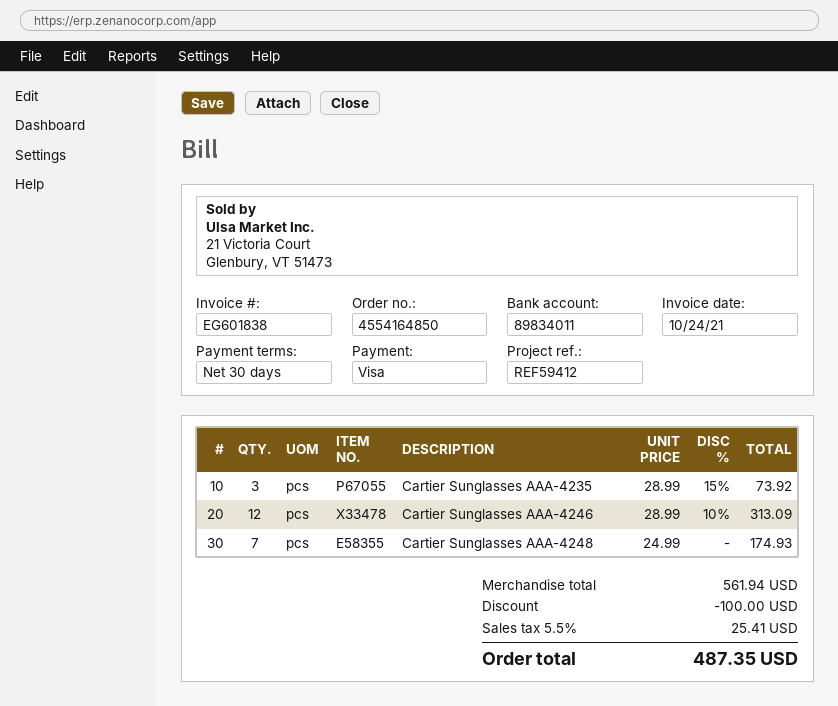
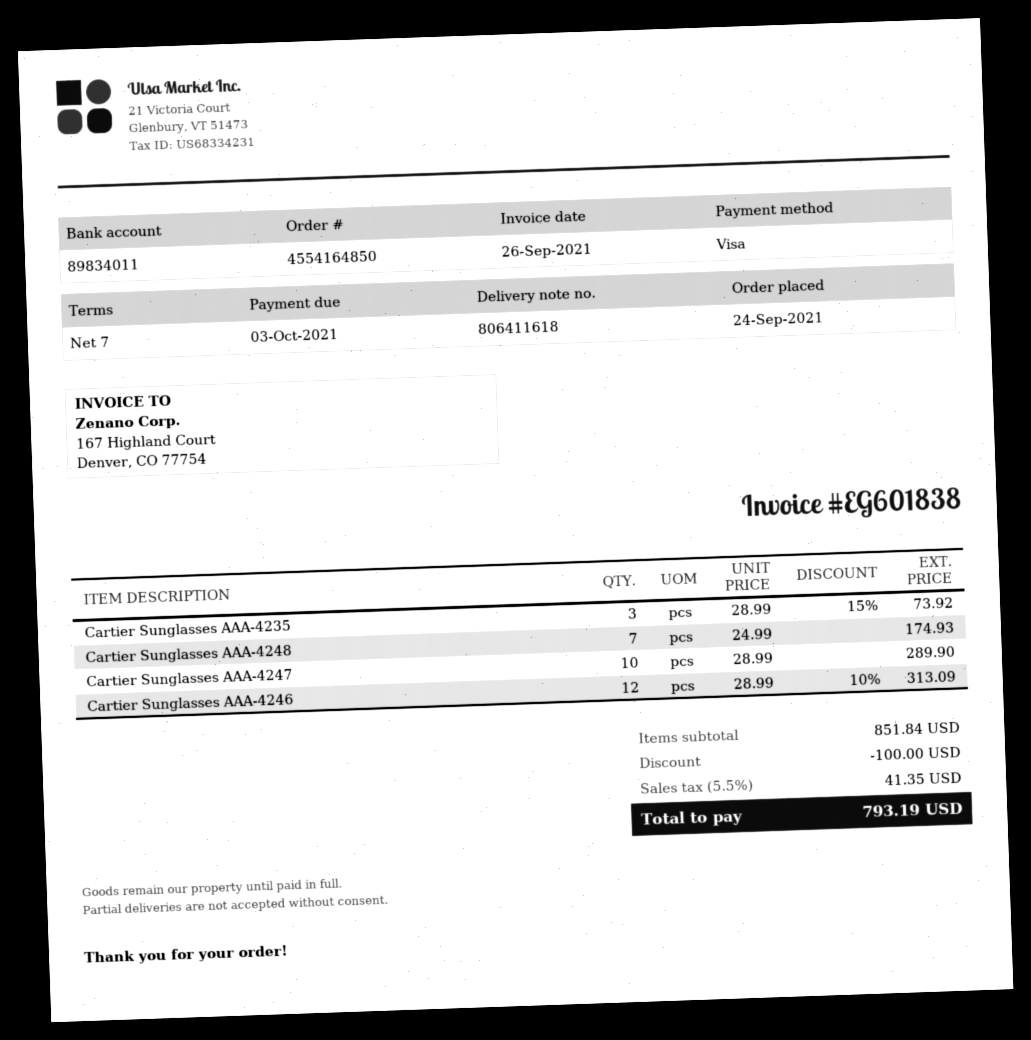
invoice date: 2021-10-24 -> 2021-09-26
payment terms: 30 days -> 7 days
Cartier Sunglasses AAA-4247: none -> 10 x 28.99 = 289.90
subtotal: 561.94 -> 851.84
tax: 5.5% = 25.41 -> 5.5% = 41.35
total: 487.35 -> 793.19

